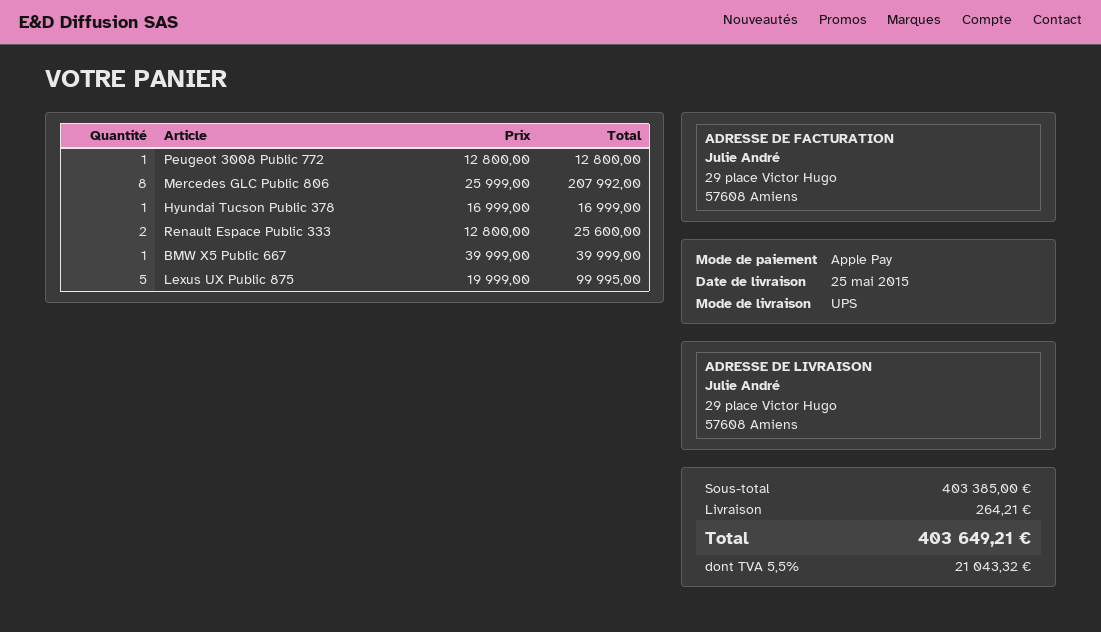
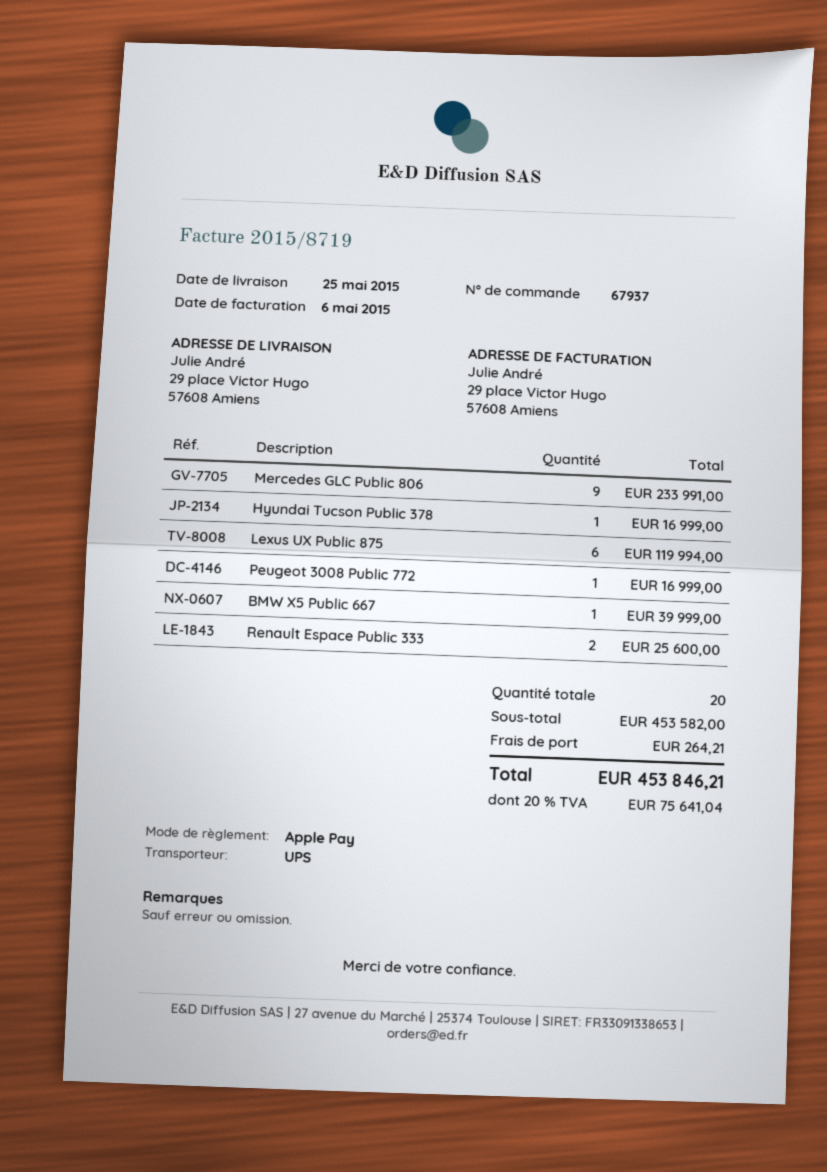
Peugeot 3008 Public 772: 1 for 12800.00 -> 1 for 16999.00
Mercedes GLC Public 806: 8 for 207992.00 -> 9 for 233991.00
Lexus UX Public 875: 5 for 99995.00 -> 6 for 119994.00
subtotal: 403385.00 -> 453582.00
tax: 5.5% = 21043.32 -> 20% = 75641.04
total: 403649.21 -> 453846.21

